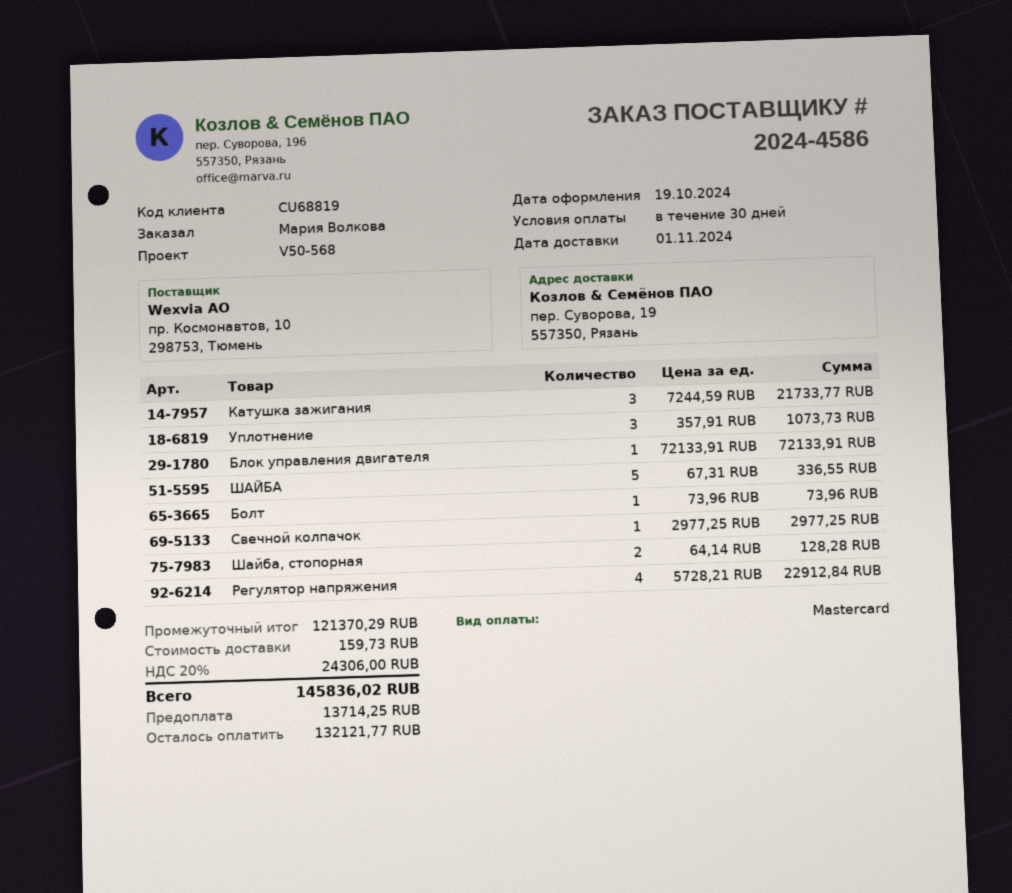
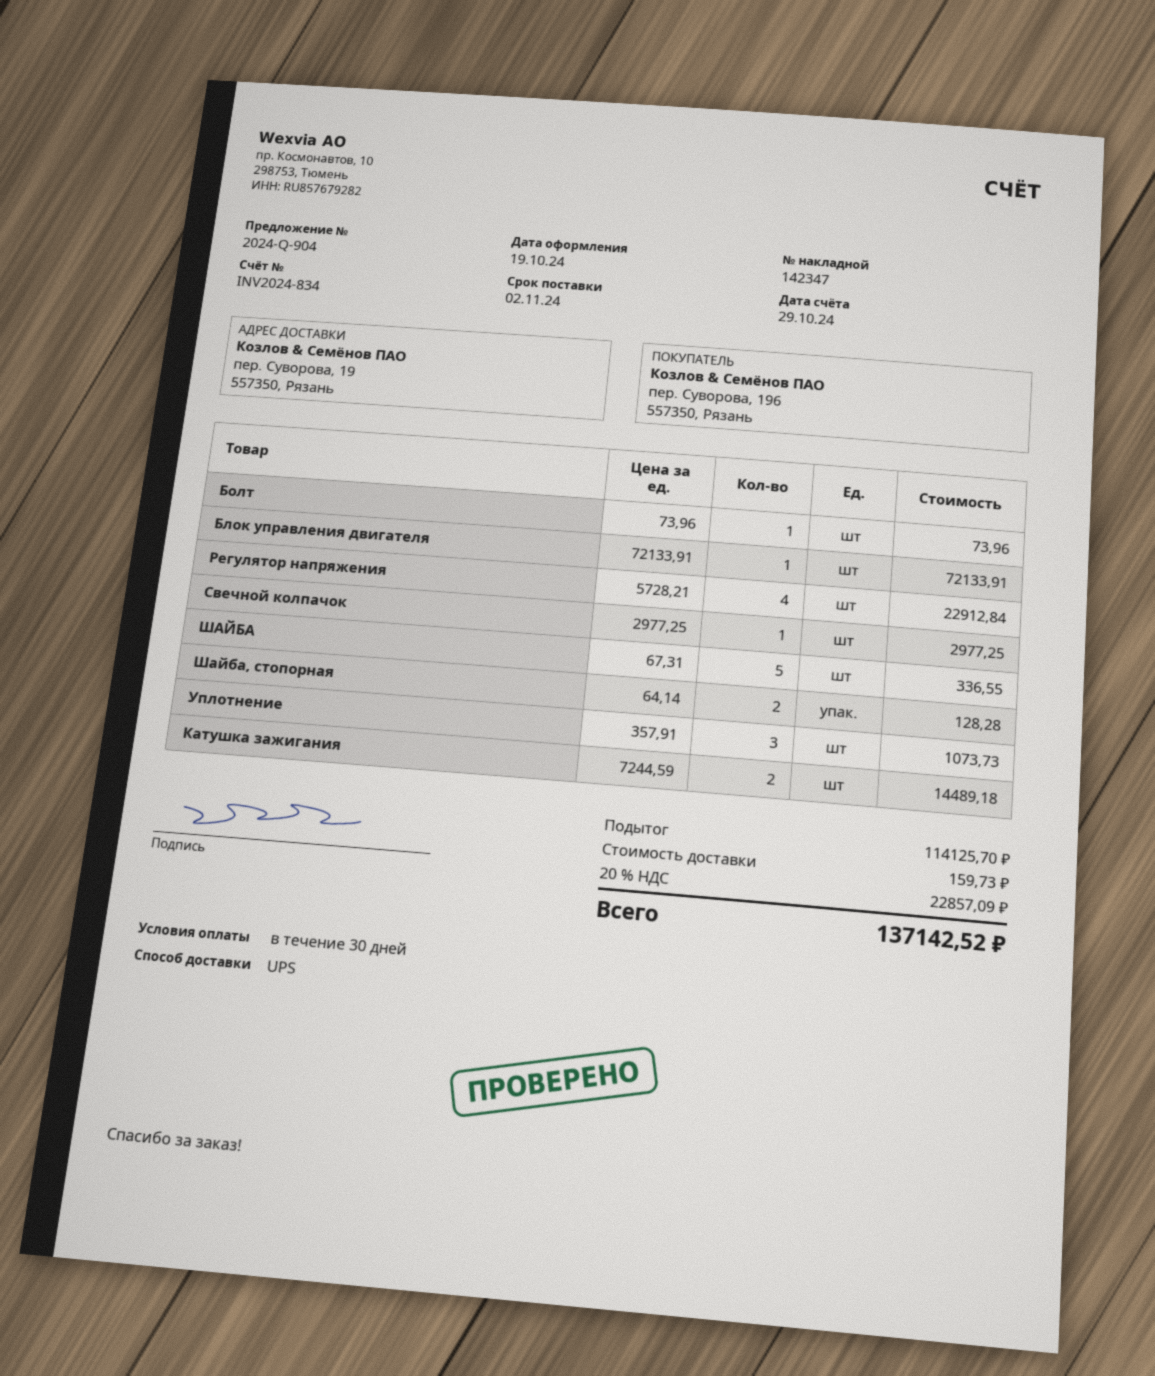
delivery date: 2024-11-01 -> 2024-11-02
Катушка зажигания: 3 x 7244.59 = 21733.77 -> 2 x 7244.59 = 14489.18
subtotal: 121370.29 -> 114125.70
tax: 20% = 24306.00 -> 20% = 22857.09
total: 145836.02 -> 137142.52

